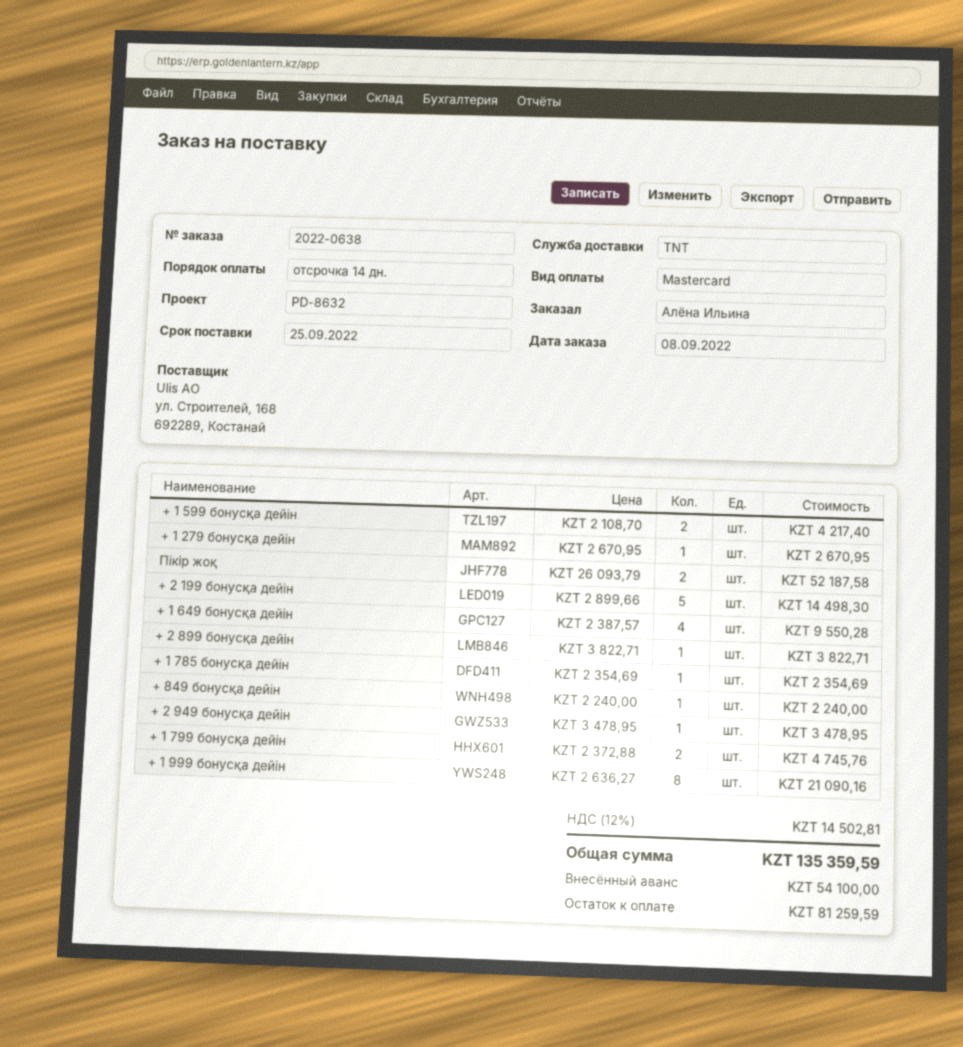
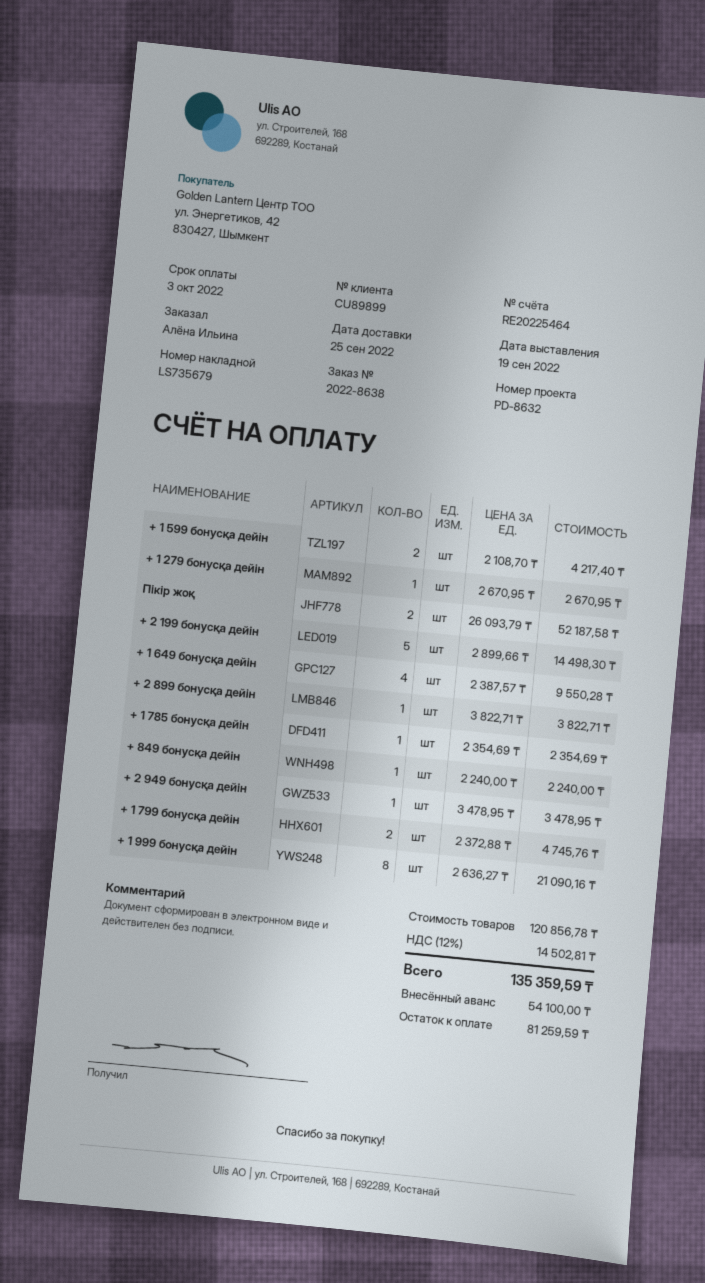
order number: 2022-0638 -> 2022-8638

